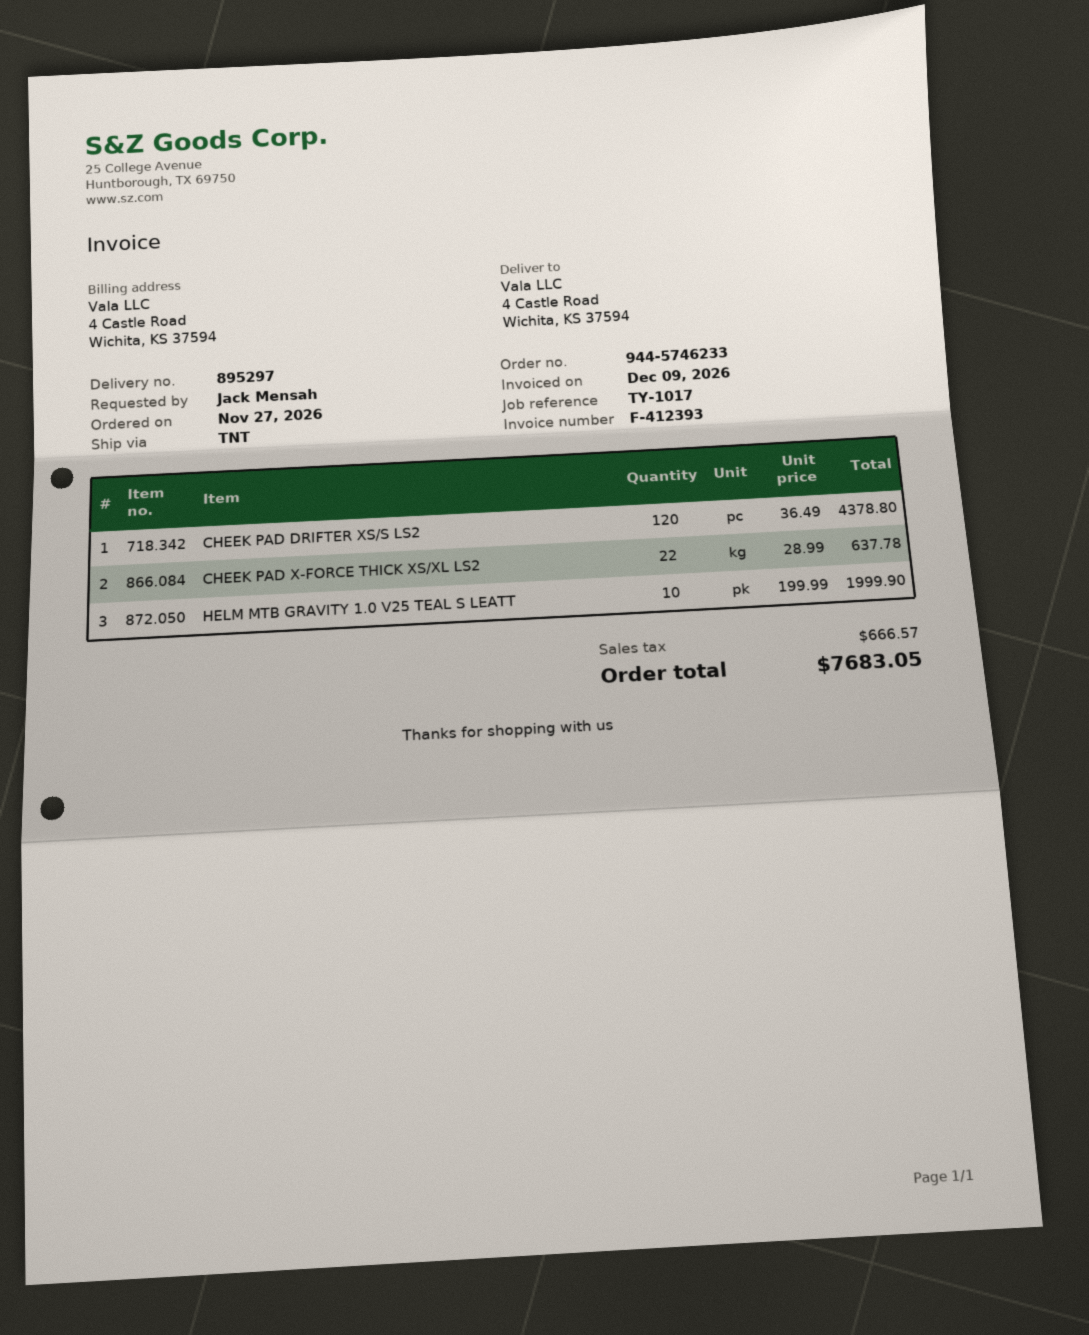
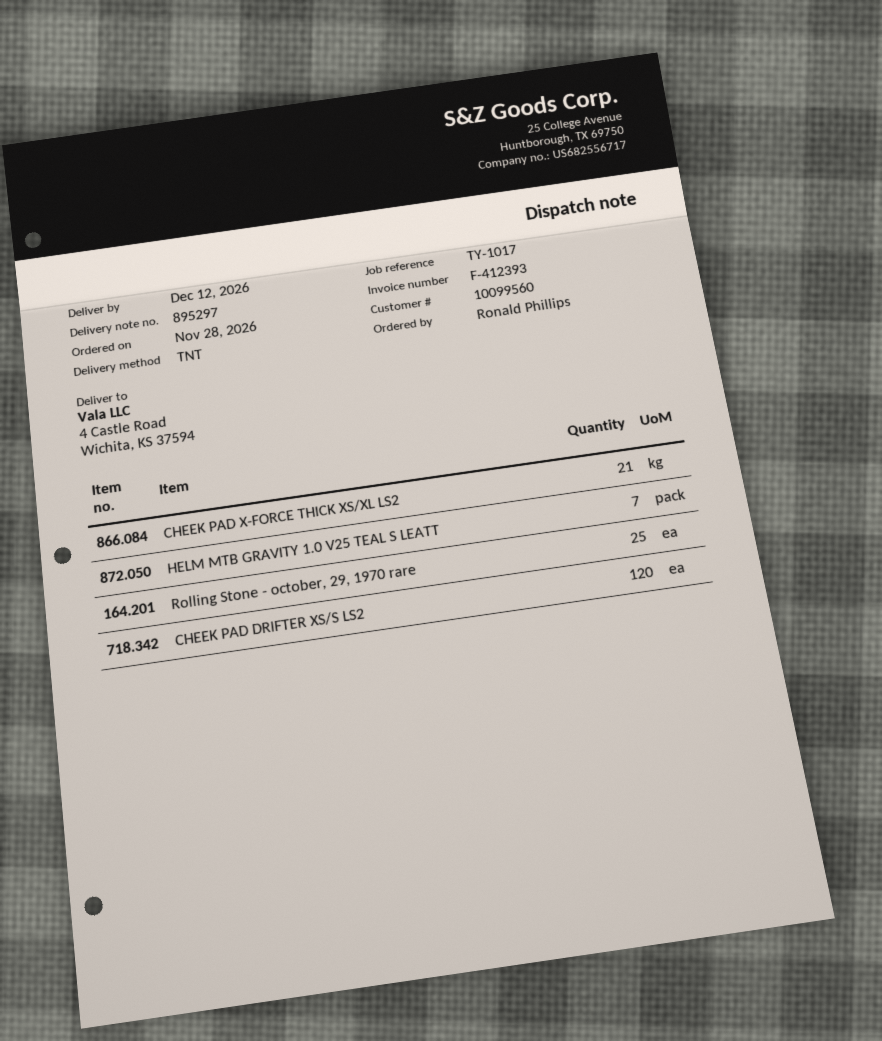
order date: 2026-11-27 -> 2026-11-28
ordered by: Jack Mensah -> Ronald Phillips
CHEEK PAD X-FORCE THICK XS/XL LS2: 22 -> 21
HELM MTB GRAVITY 1.0 V25 TEAL S LEATT: 10 -> 7
Rolling Stone - october, 29, 1970 rare: none -> 25

